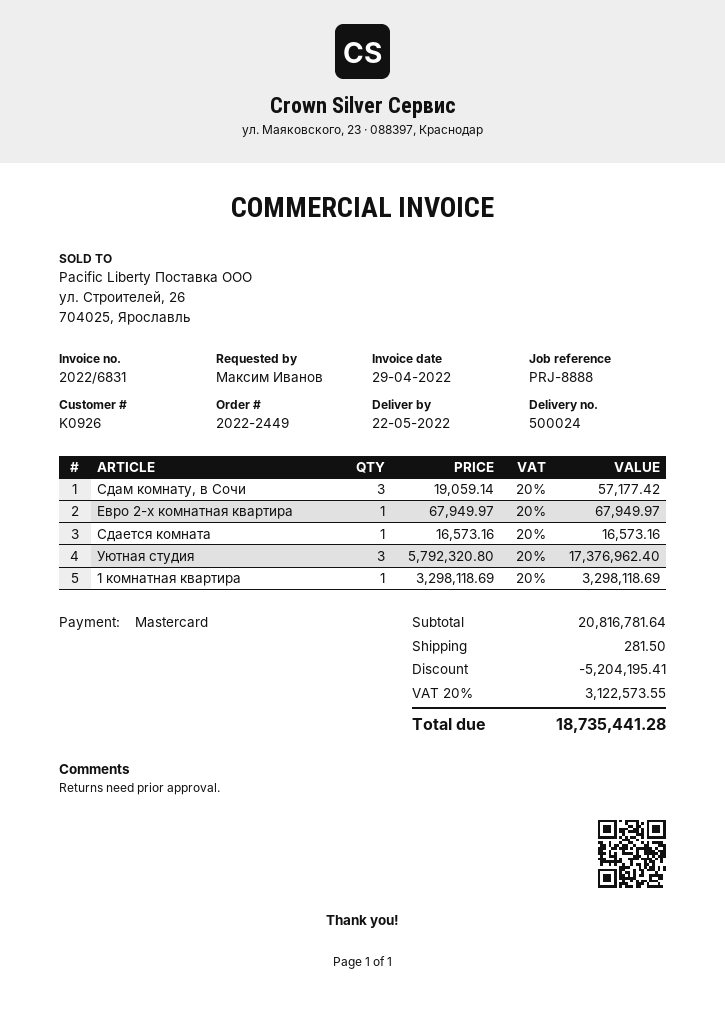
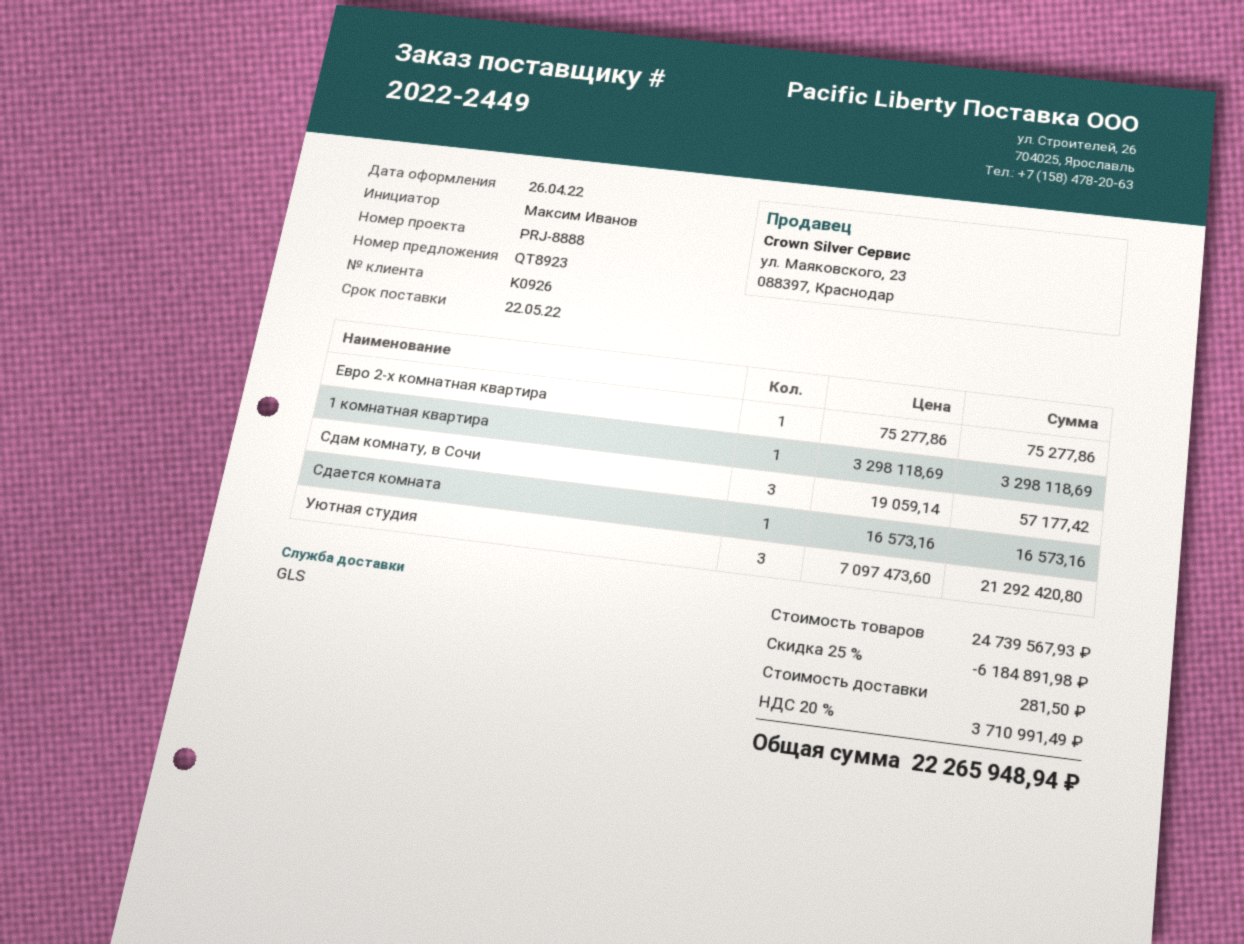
Евро 2-х комнатная квартира: 1 x 67949.97 = 67949.97 -> 1 x 75277.86 = 75277.86
Уютная студия: 3 x 5792320.80 = 17376962.40 -> 3 x 7097473.60 = 21292420.80
subtotal: 20816781.64 -> 24739567.93
discount: 5204195.41 -> 6184891.98
tax: 20% = 3122573.55 -> 20% = 3710991.49
total: 18735441.28 -> 22265948.94

